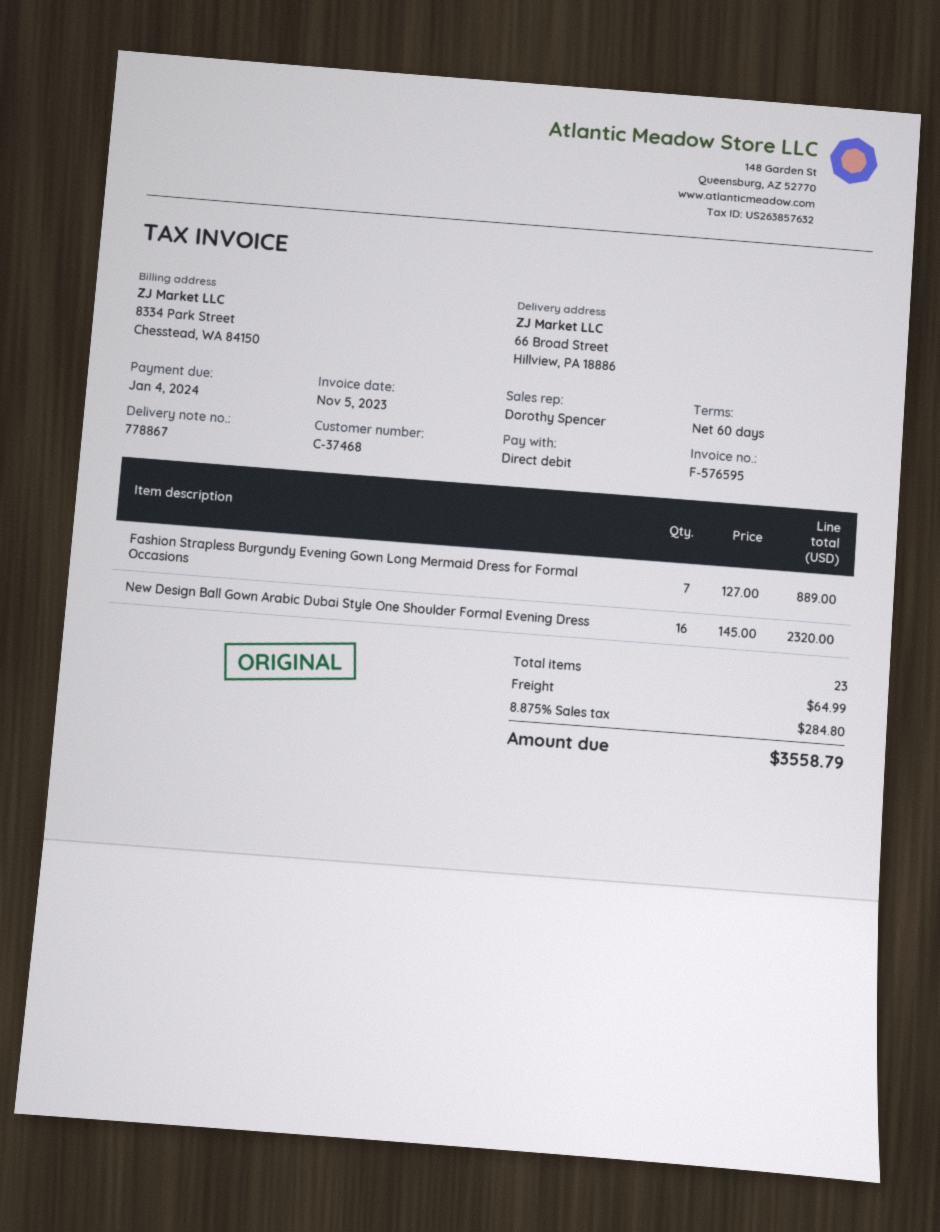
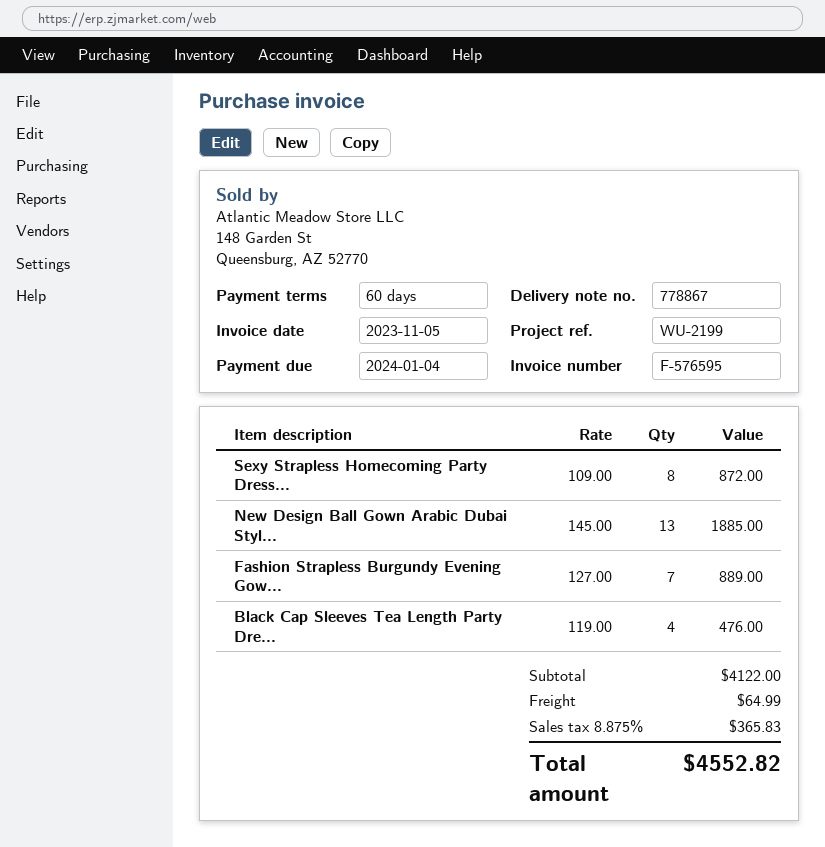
New Design Ball Gown Arabic Dubai Style One Shoulder Formal Evening Dress: 16 x 145.00 = 2320.00 -> 13 x 145.00 = 1885.00
Sexy Strapless Homecoming Party Dress...: none -> 8 x 109.00 = 872.00
Black Cap Sleeves Tea Length Party Dre...: none -> 4 x 119.00 = 476.00
tax: 8.875% = 284.80 -> 8.875% = 365.83
total: 3558.79 -> 4552.82

